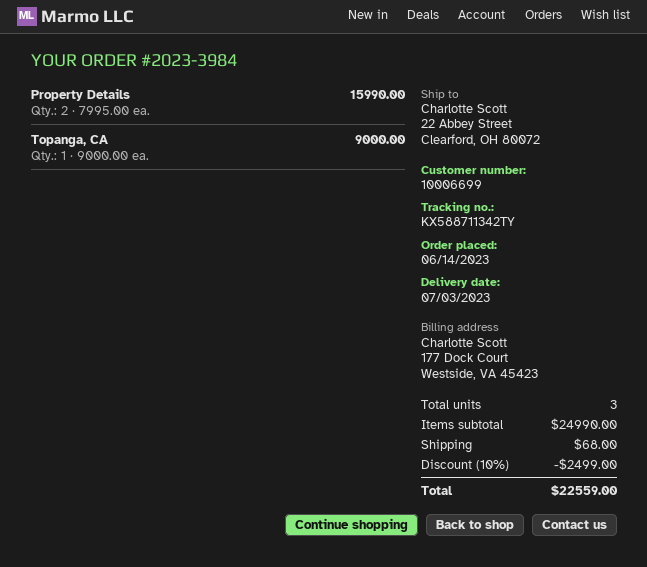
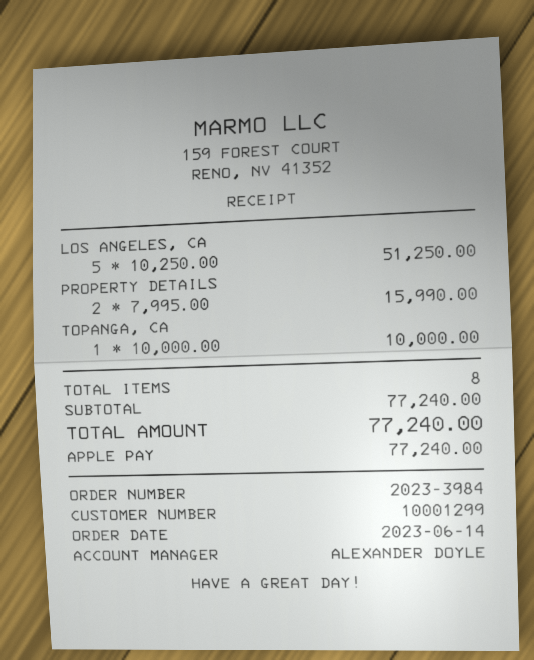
customer number: 10006699 -> 10001299
Topanga, CA: 1 x 9000.00 = 9000.00 -> 1 x 10000.00 = 10000.00
LOS ANGELES, CA: none -> 5 x 10250.00 = 51250.00
total quantity: 3 -> 8
subtotal: 24990.00 -> 77240.00
discount: 10% = 2499.00 -> none
shipping: 68.00 -> none
total: 22559.00 -> 77240.00

